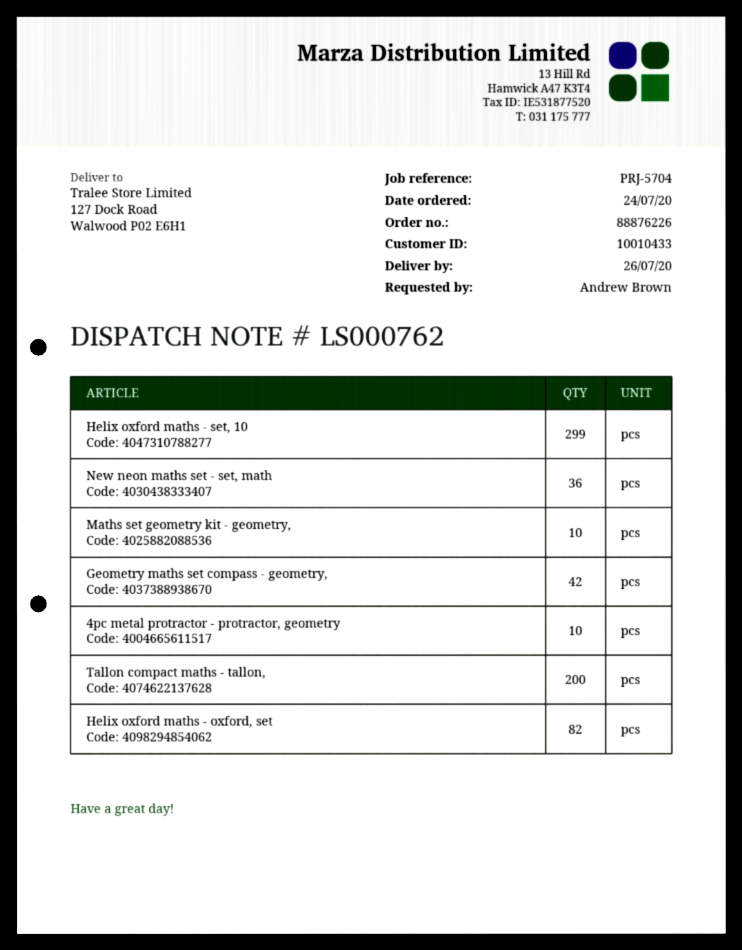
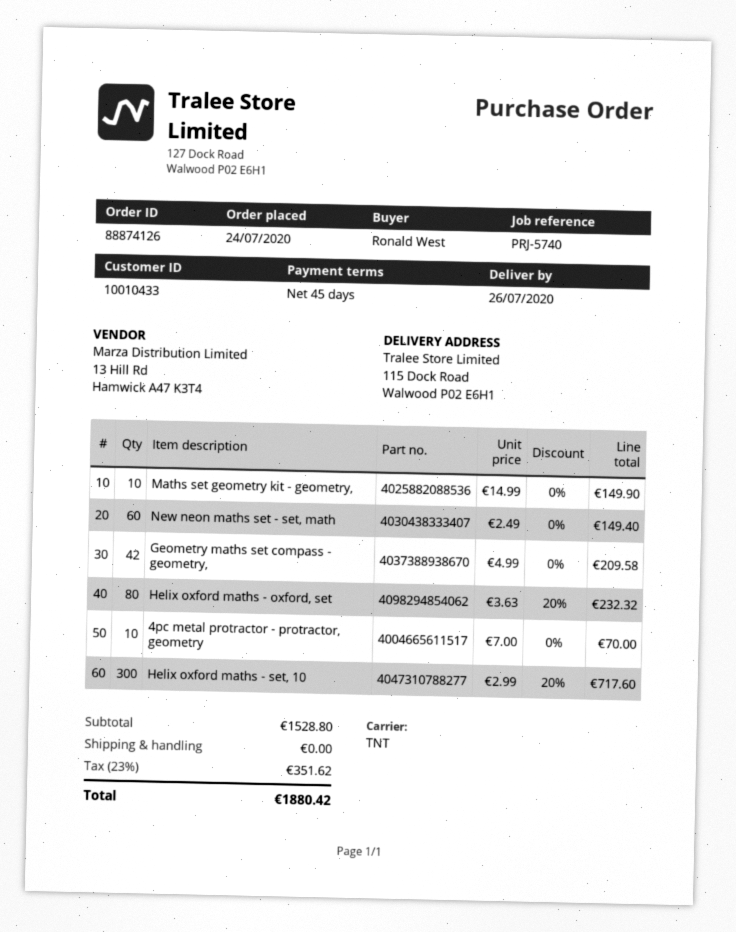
order number: 88876226 -> 88874126
reference: PRJ-5704 -> PRJ-5740
ordered by: Andrew Brown -> Ronald West
ship to: 127 Dock Road, Walwood P02 E6H1 -> 115 Dock Road, Walwood P02 E6H1
Helix oxford maths - set, 10: 299 -> 300
New neon maths set - set, math: 36 -> 60
Tallon compact maths - tallon,: 200 -> none
Helix oxford maths - oxford, set: 82 -> 80

